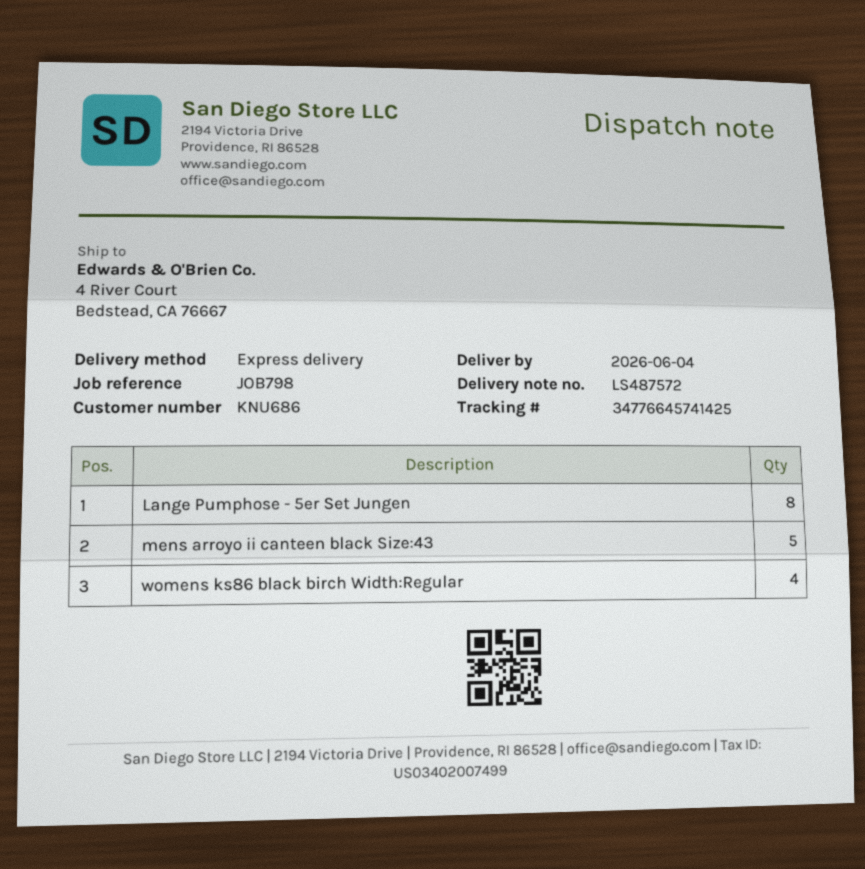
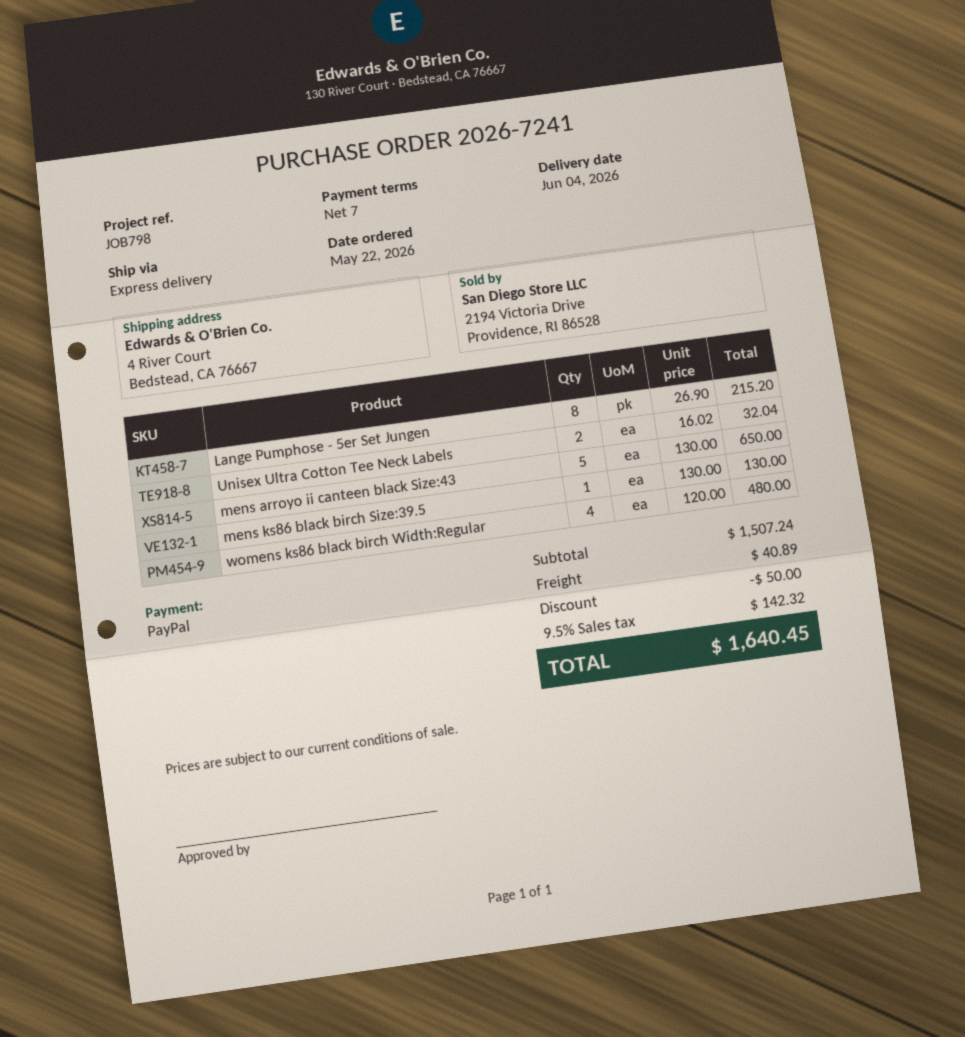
Unisex Ultra Cotton Tee Neck Labels: none -> 2
mens ks86 black birch Size:39.5: none -> 1

